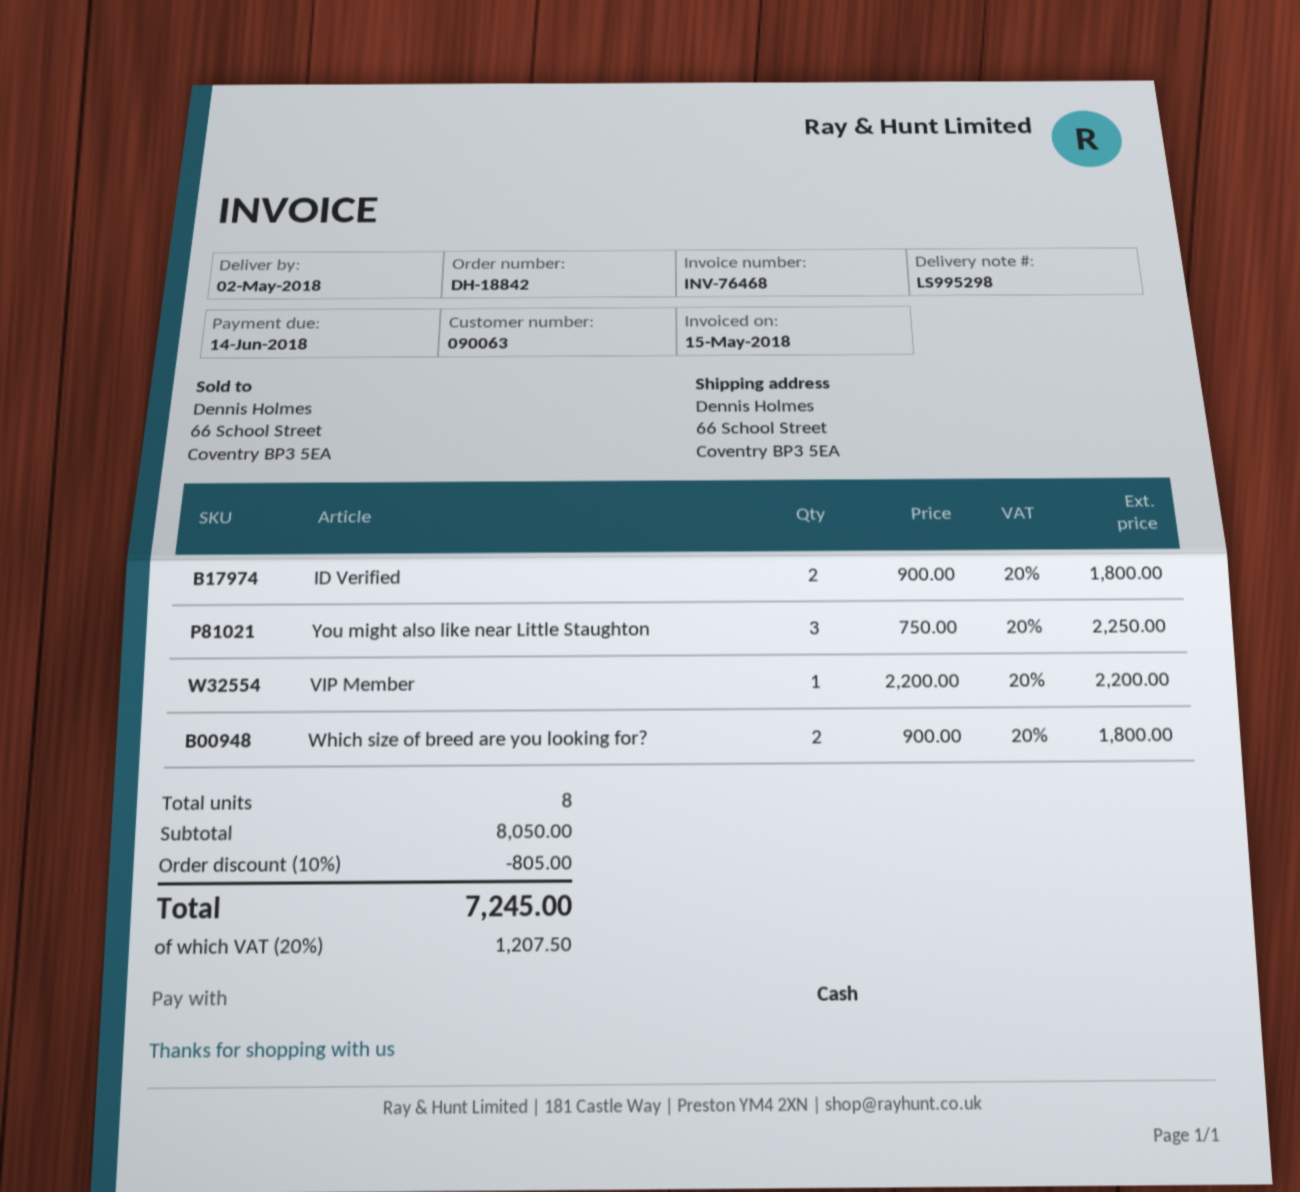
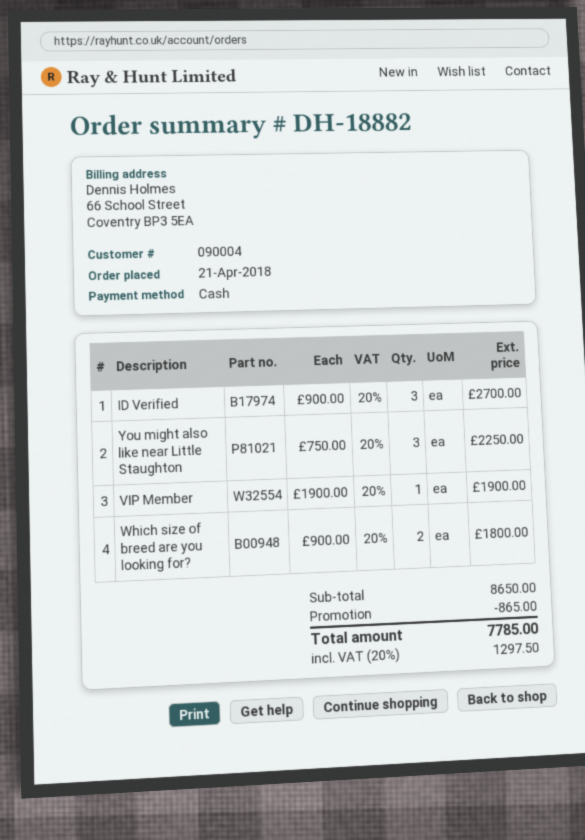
order number: DH-18842 -> DH-18882
customer number: 090063 -> 090004
ID Verified: 2 x 900.00 = 1800.00 -> 3 x 900.00 = 2700.00
VIP Member: 1 x 2200.00 = 2200.00 -> 1 x 1900.00 = 1900.00
subtotal: 8050.00 -> 8650.00
discount: 805.00 -> 865.00
tax: 20% = 1207.50 -> 20% = 1297.50
total: 7245.00 -> 7785.00

